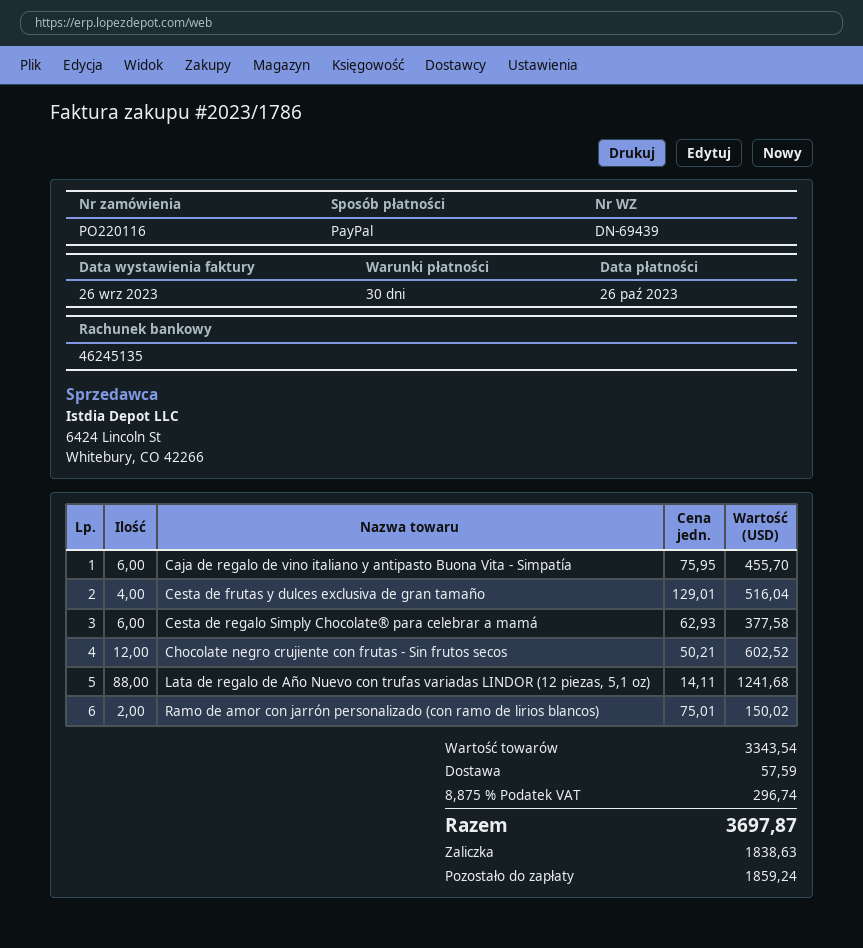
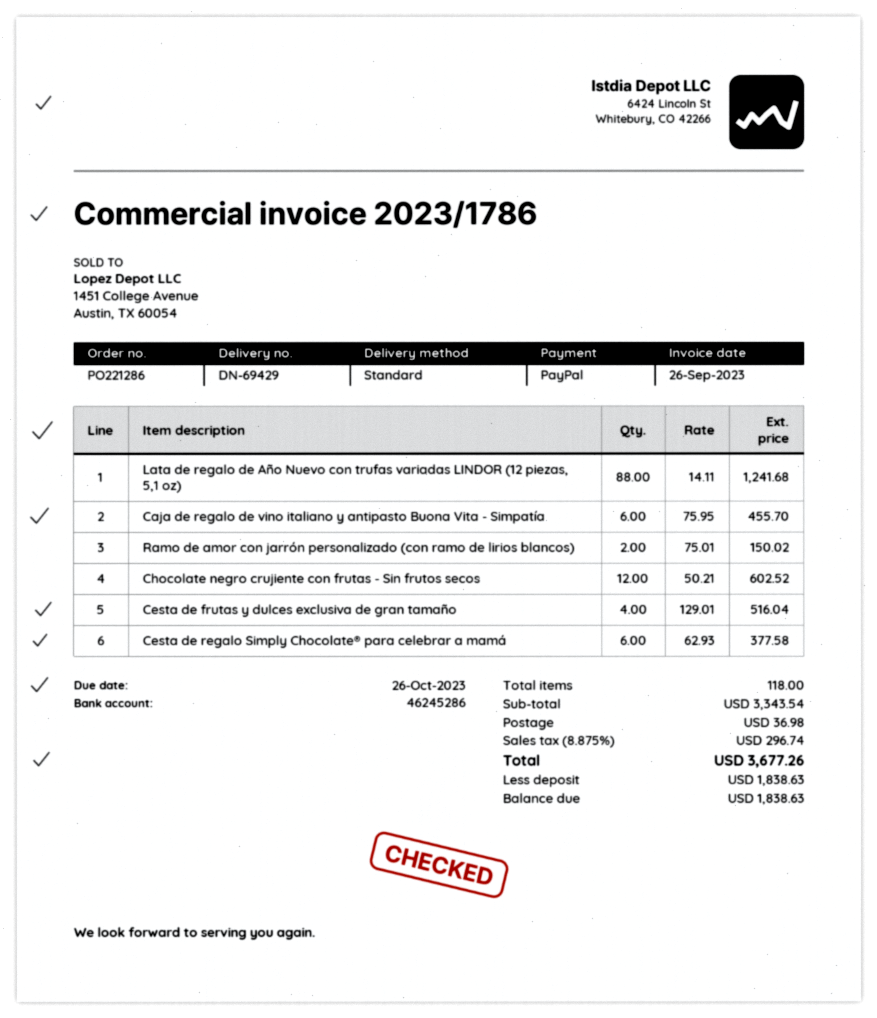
order number: PO220116 -> PO221286
delivery note number: DN-69439 -> DN-69429
bank account: 46245135 -> 46245286
shipping: 57.59 -> 36.98
total: 3697.87 -> 3677.26
balance: 1859.24 -> 1838.63

